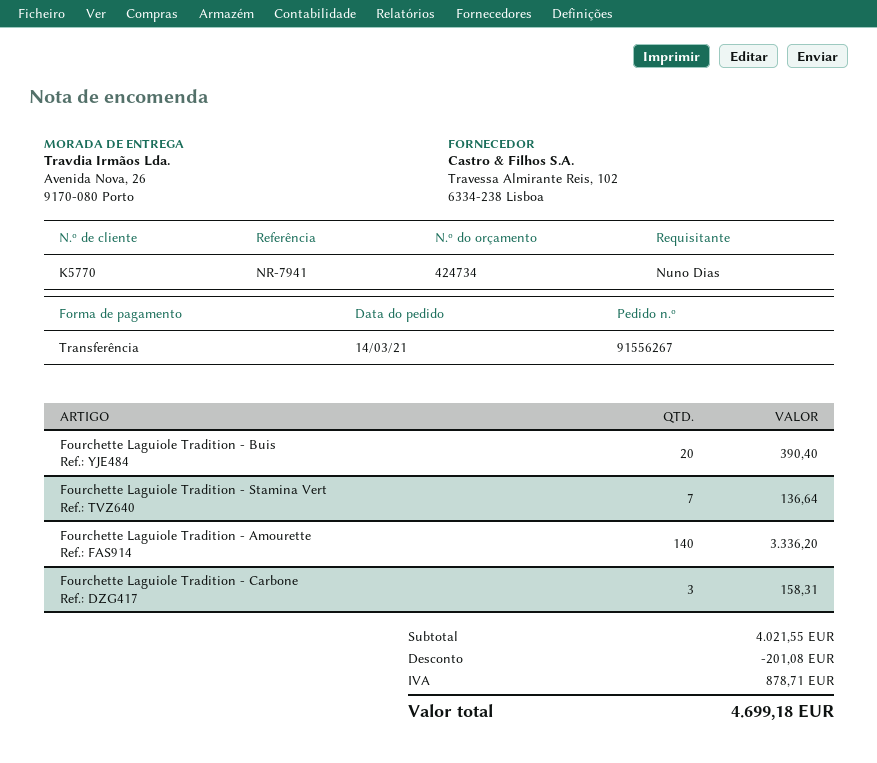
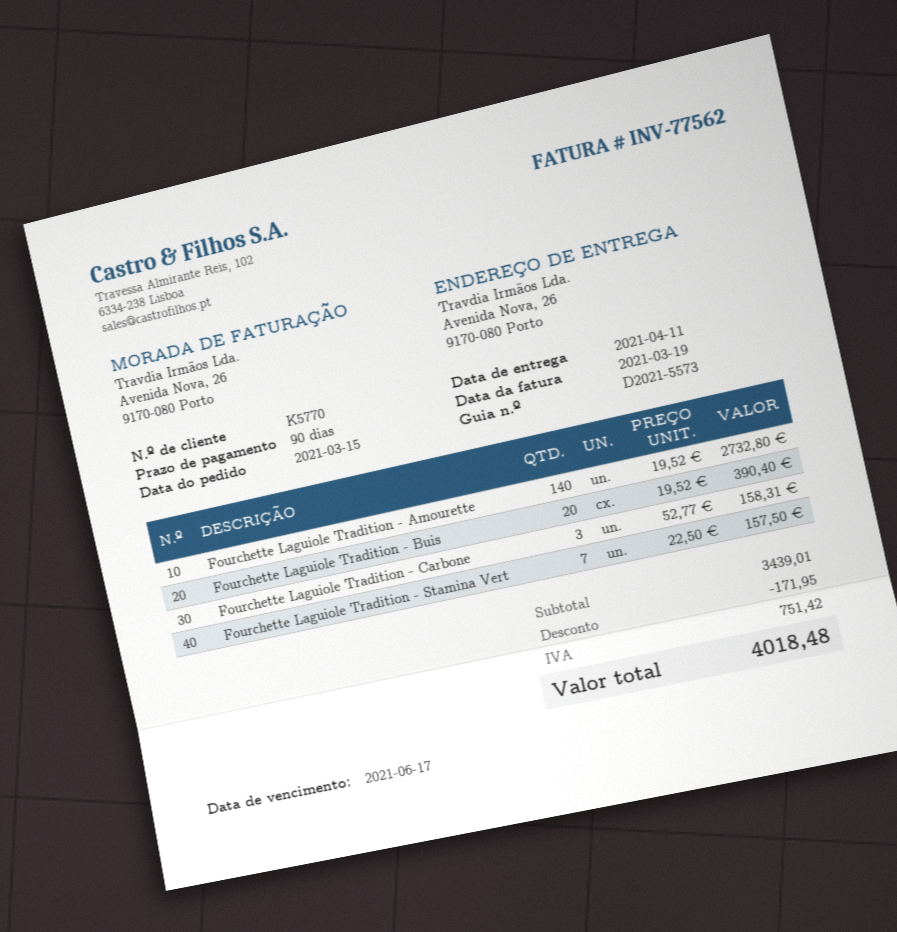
order date: 2021-03-14 -> 2021-03-15
Fourchette Laguiole Tradition - Stamina Vert: 7 for 136.64 -> 7 for 157.50
Fourchette Laguiole Tradition - Amourette: 140 for 3336.20 -> 140 for 2732.80
subtotal: 4021.55 -> 3439.01
discount: 201.08 -> 171.95
tax: 878.71 -> 751.42
total: 4699.18 -> 4018.48

